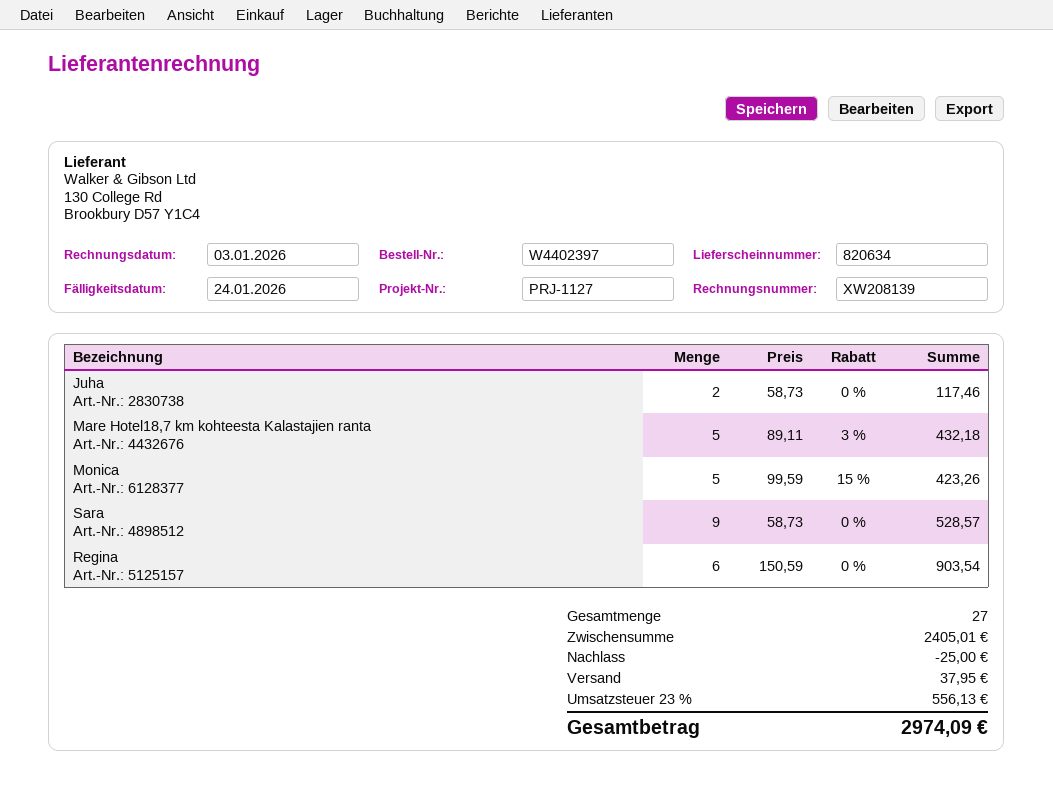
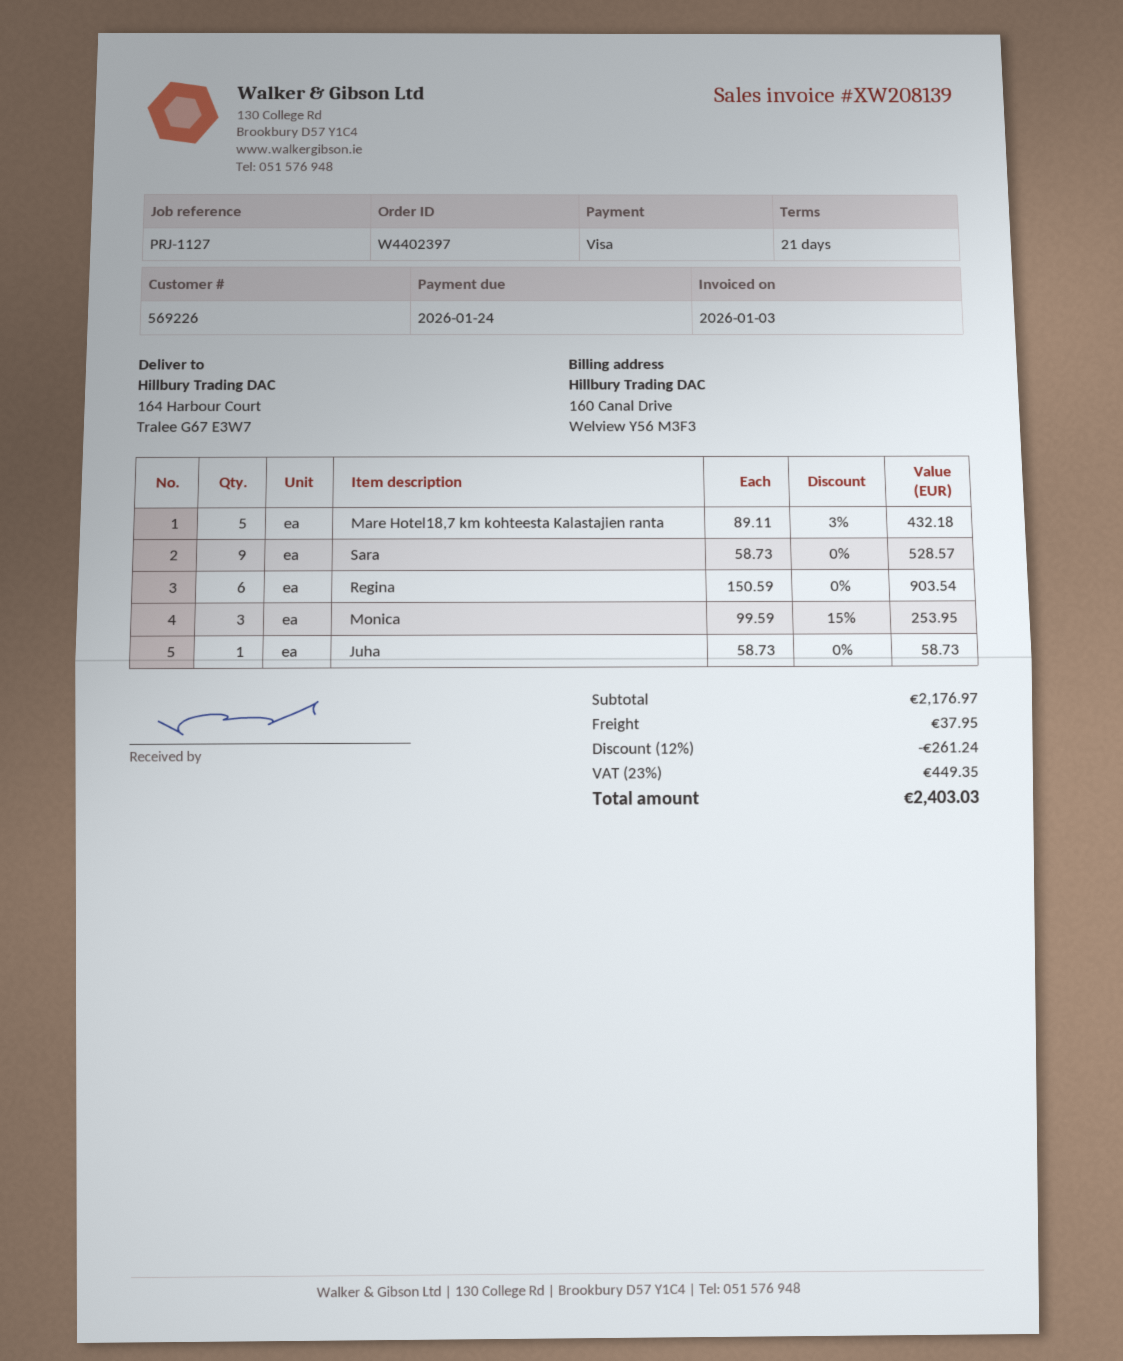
Juha: 2 x 58.73 = 117.46 -> 1 x 58.73 = 58.73
Monica: 5 x 99.59 - 15% = 423.26 -> 3 x 99.59 - 15% = 253.95
subtotal: 2405.01 -> 2176.97
discount: 25.00 -> 261.24
tax: 23% = 556.13 -> 23% = 449.35
total: 2974.09 -> 2403.03

